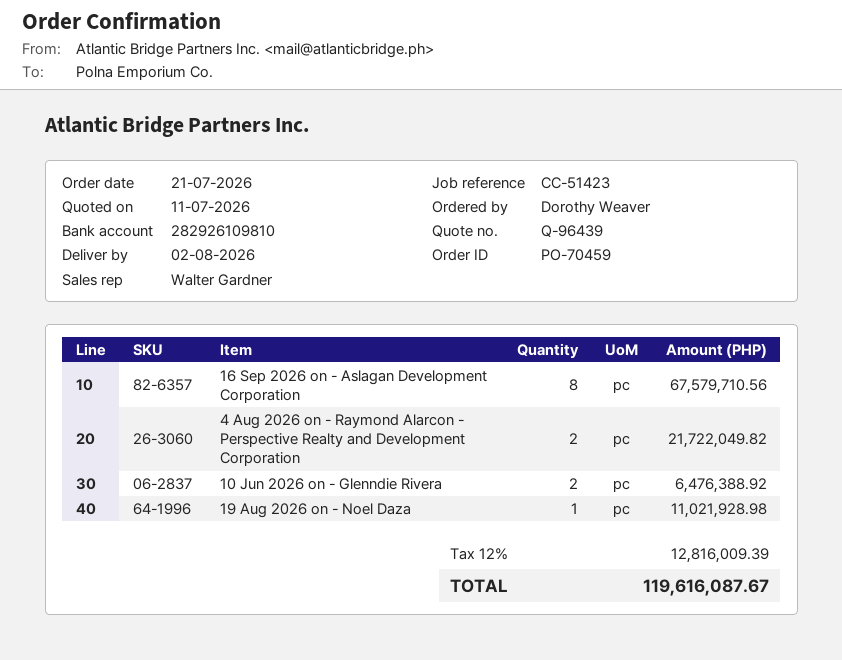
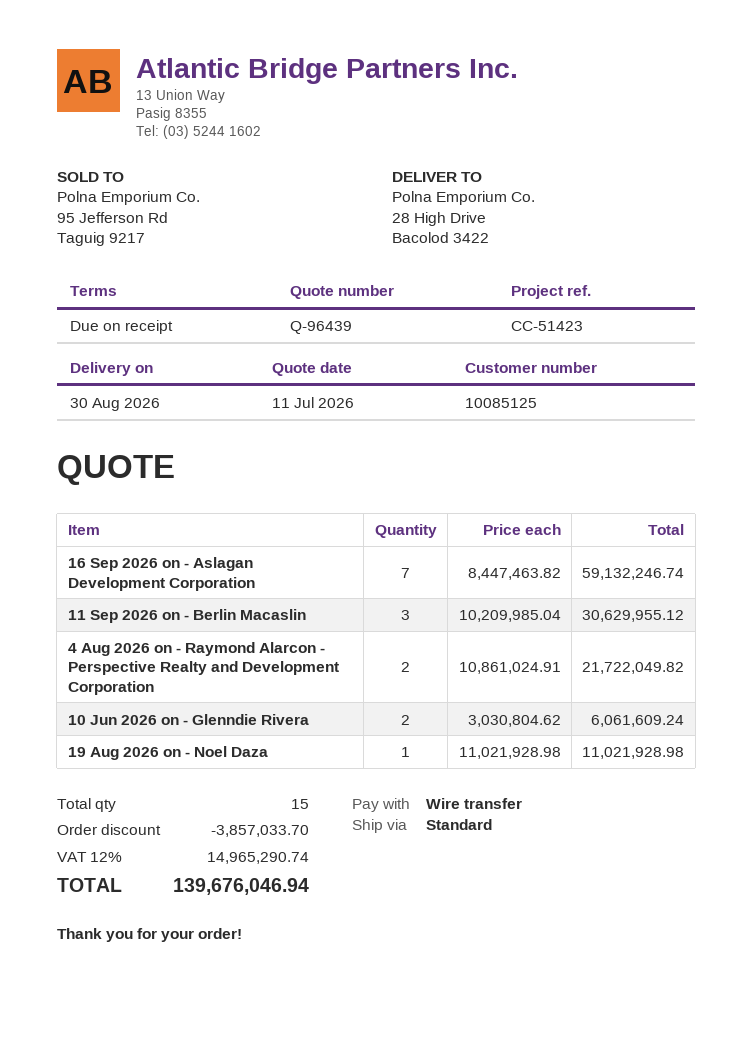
delivery date: 2026-08-02 -> 2026-08-30
16 Sep 2026 on - Aslagan Development Corporation: 8 for 67579710.56 -> 7 for 59132246.74
10 Jun 2026 on - Glenndie Rivera: 2 for 6476388.92 -> 2 for 6061609.24
11 Sep 2026 on - Berlin Macaslin: none -> 3 for 30629955.12
discount: none -> 3857033.70
tax: 12% = 12816009.39 -> 12% = 14965290.74
total: 119616087.67 -> 139676046.94

